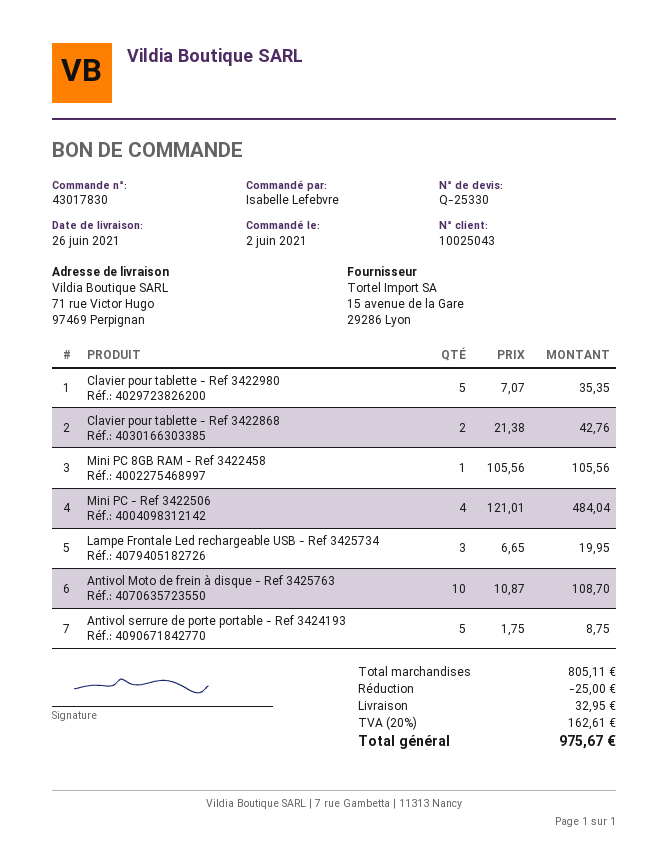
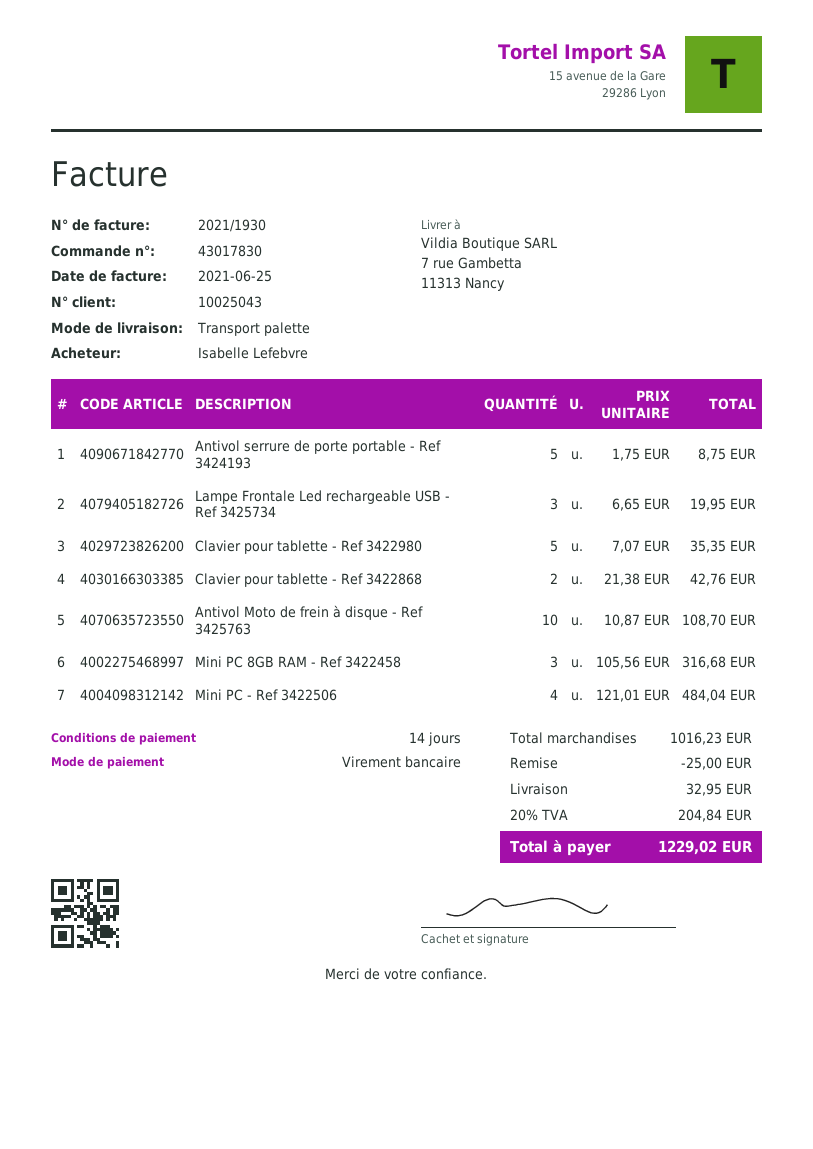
ship to: 71 rue Victor Hugo, 97469 Perpignan -> 7 rue Gambetta, 11313 Nancy
Mini PC 8GB RAM - Ref 3422458: 1 x 105.56 = 105.56 -> 3 x 105.56 = 316.68
subtotal: 805.11 -> 1016.23
tax: 20% = 162.61 -> 20% = 204.84
total: 975.67 -> 1229.02

